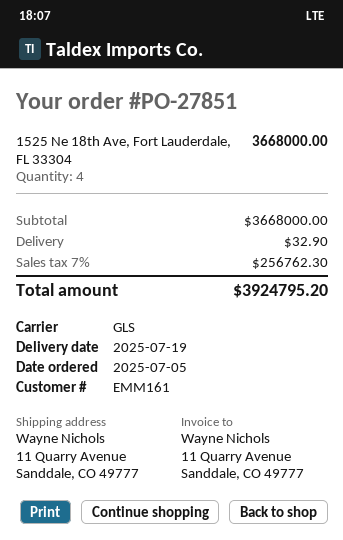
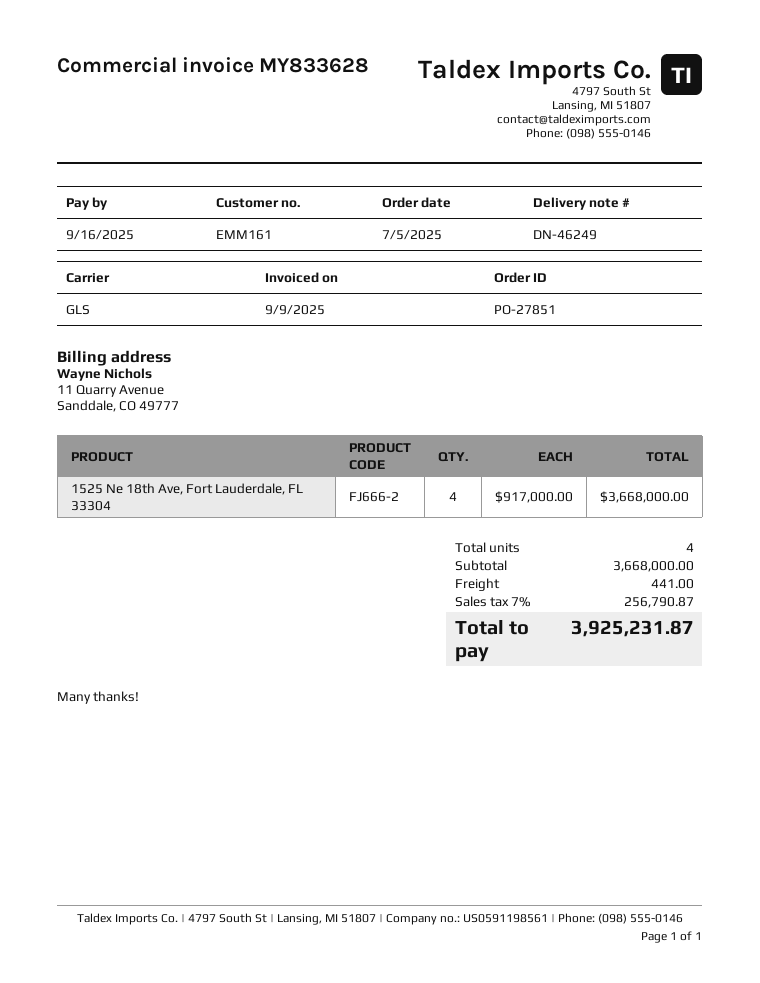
shipping: 32.90 -> 441.00
tax: 7% = 256762.30 -> 7% = 256790.87
total: 3924795.20 -> 3925231.87

